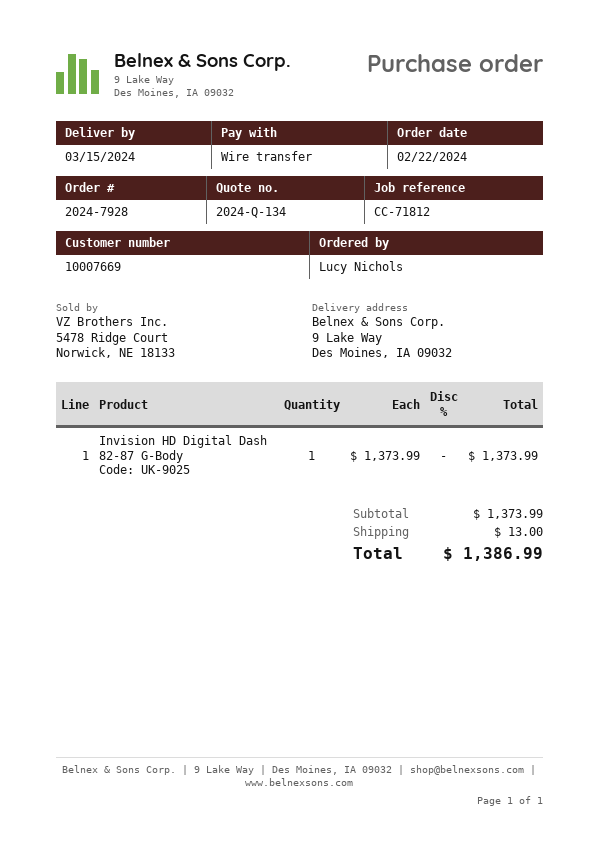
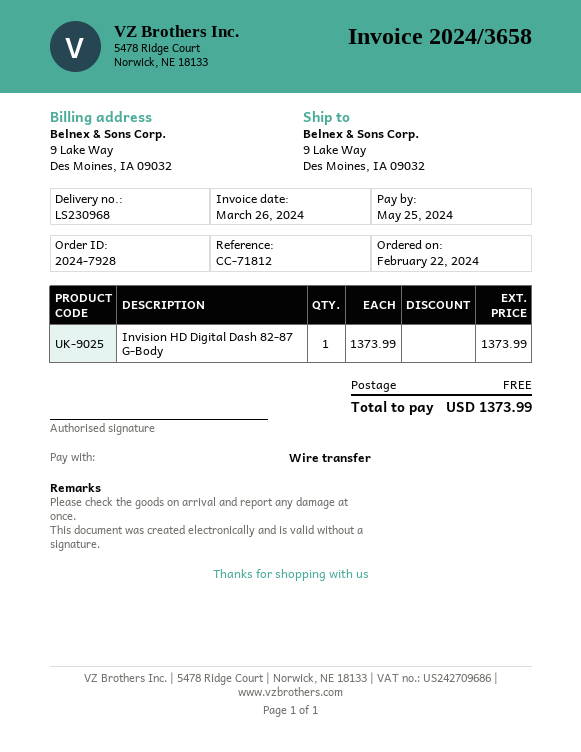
shipping: 13.00 -> 0.00
total: 1386.99 -> 1373.99

